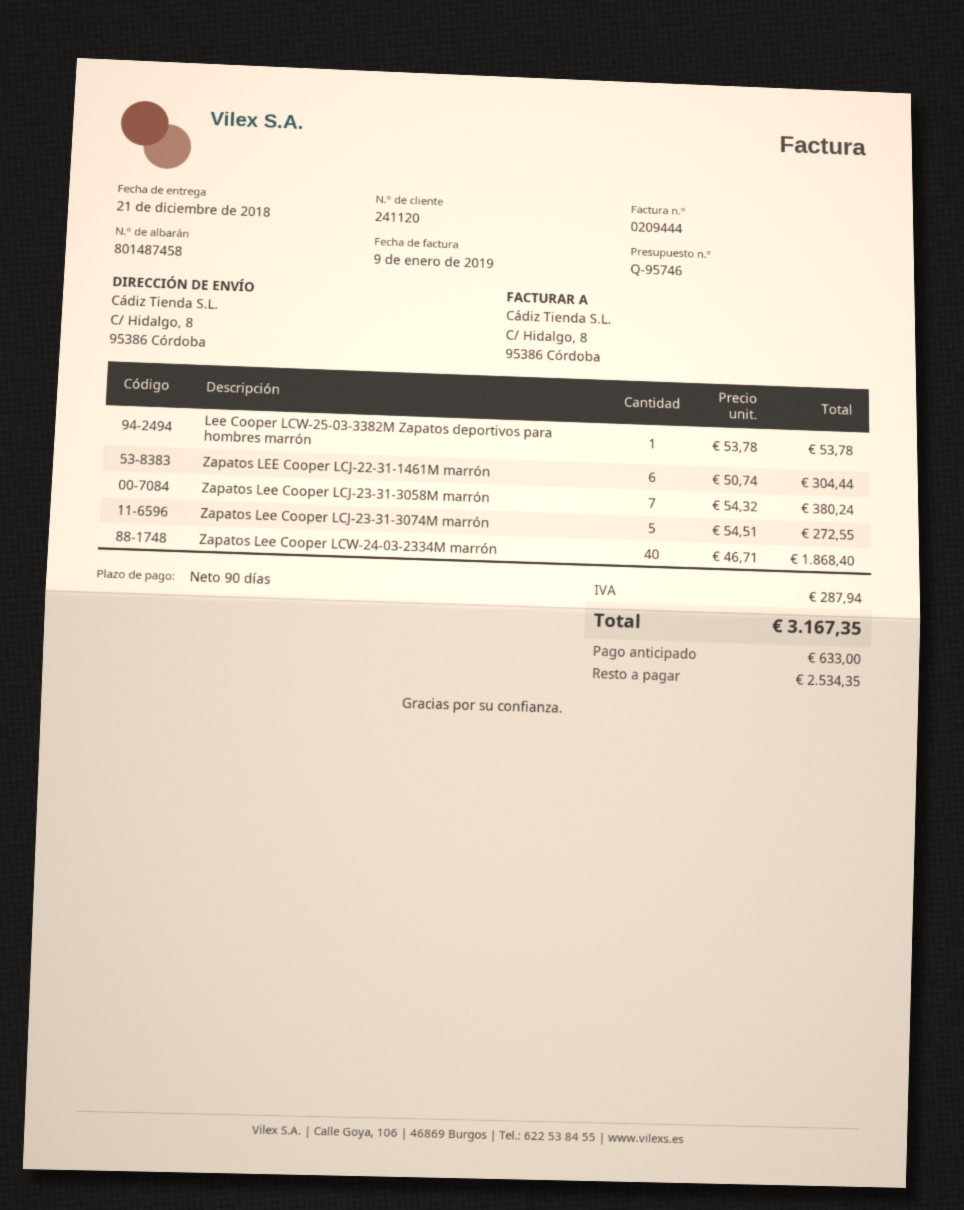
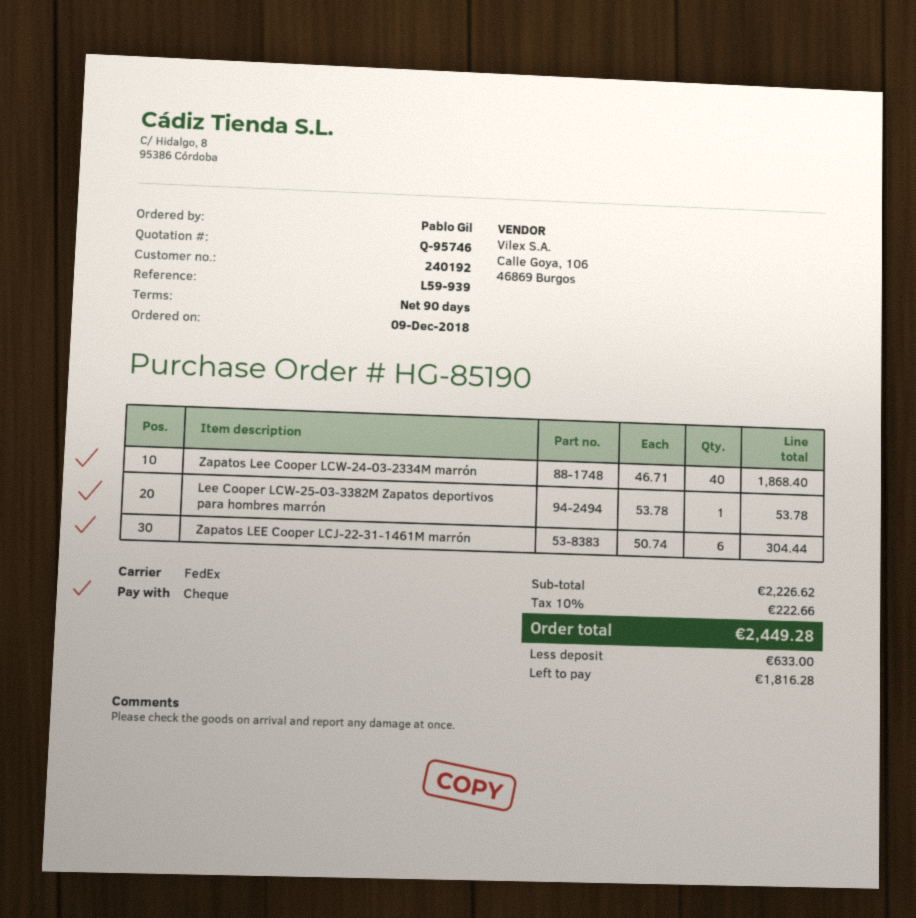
customer number: 241120 -> 240192
Zapatos Lee Cooper LCJ-23-31-3058M marrón: 7 x 54.32 = 380.24 -> none
Zapatos Lee Cooper LCJ-23-31-3074M marrón: 5 x 54.51 = 272.55 -> none
tax: 287.94 -> 222.66
total: 3167.35 -> 2449.28
balance: 2534.35 -> 1816.28

